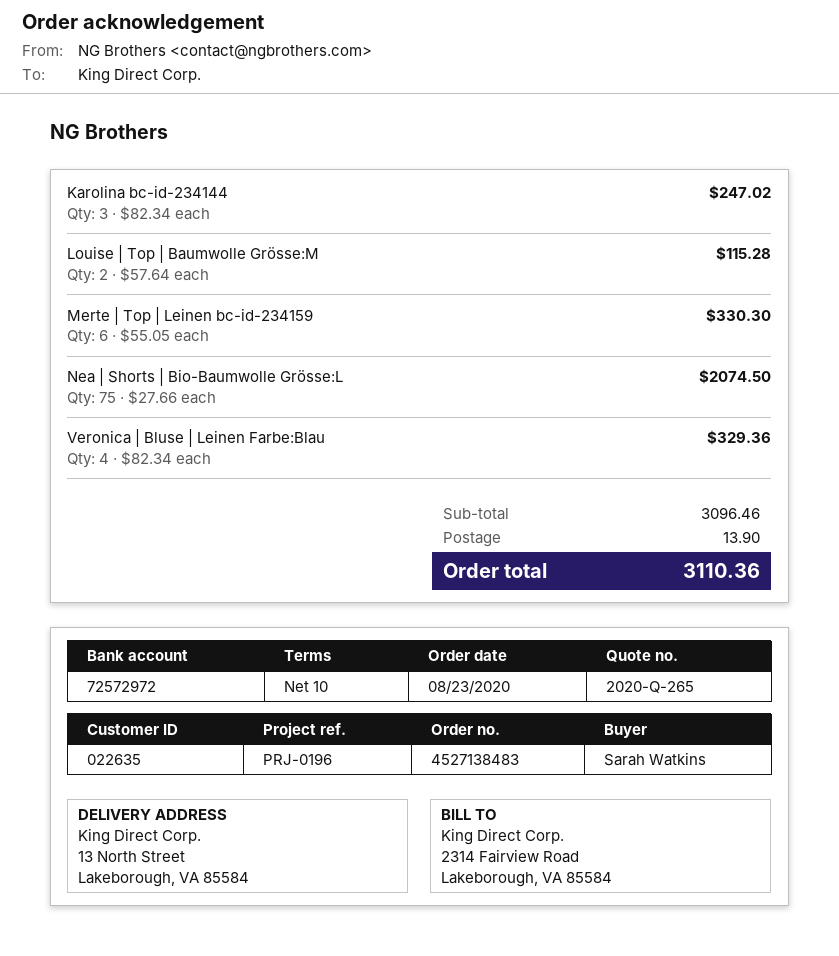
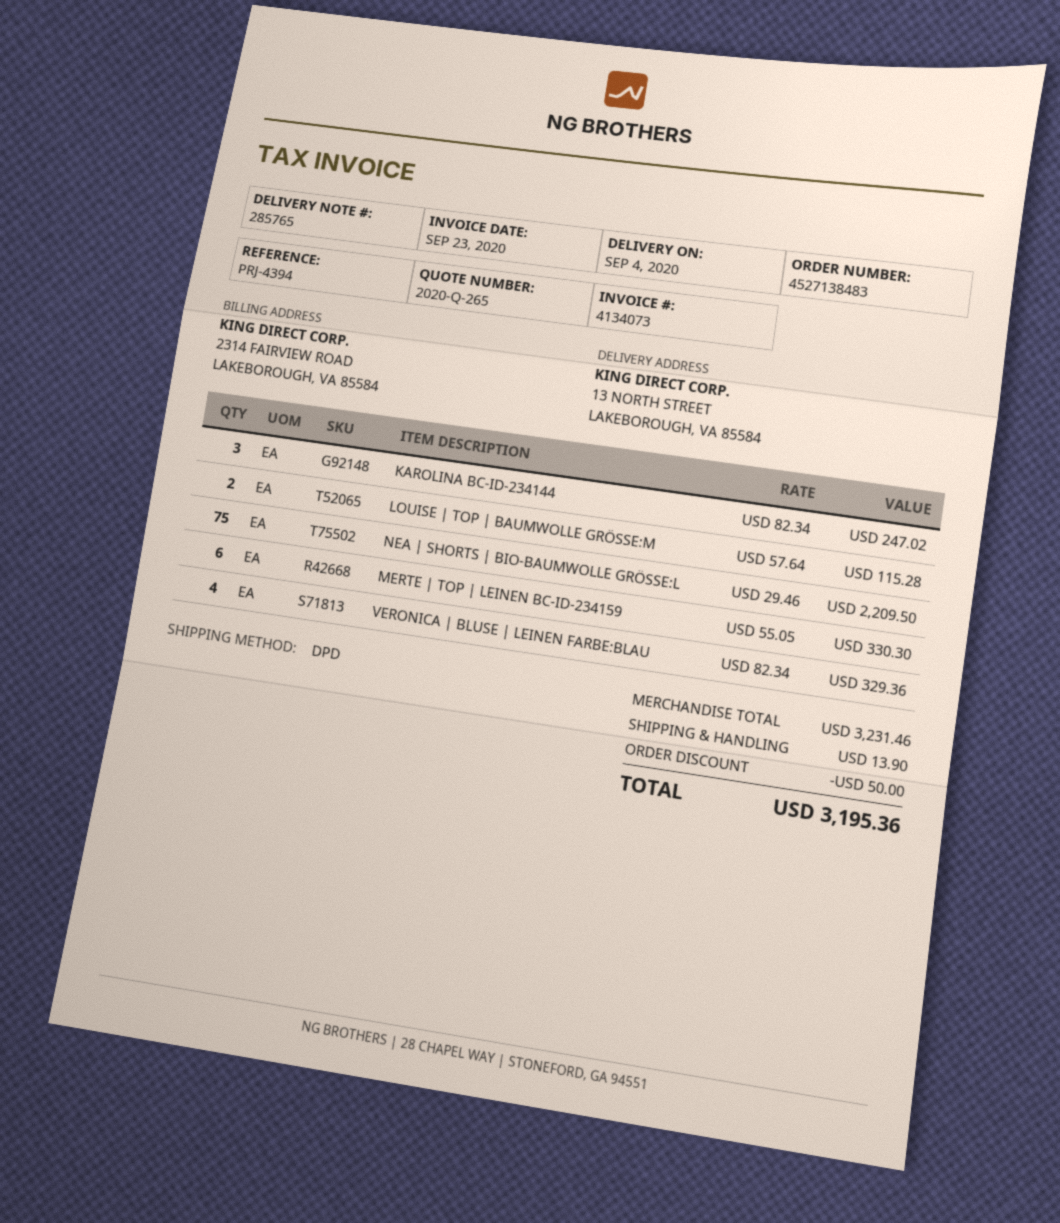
reference: PRJ-0196 -> PRJ-4394
Nea | Shorts | Bio-Baumwolle Grösse:L: 75 x 27.66 = 2074.50 -> 75 x 29.46 = 2209.50
subtotal: 3096.46 -> 3231.46
discount: none -> 50.00
total: 3110.36 -> 3195.36

